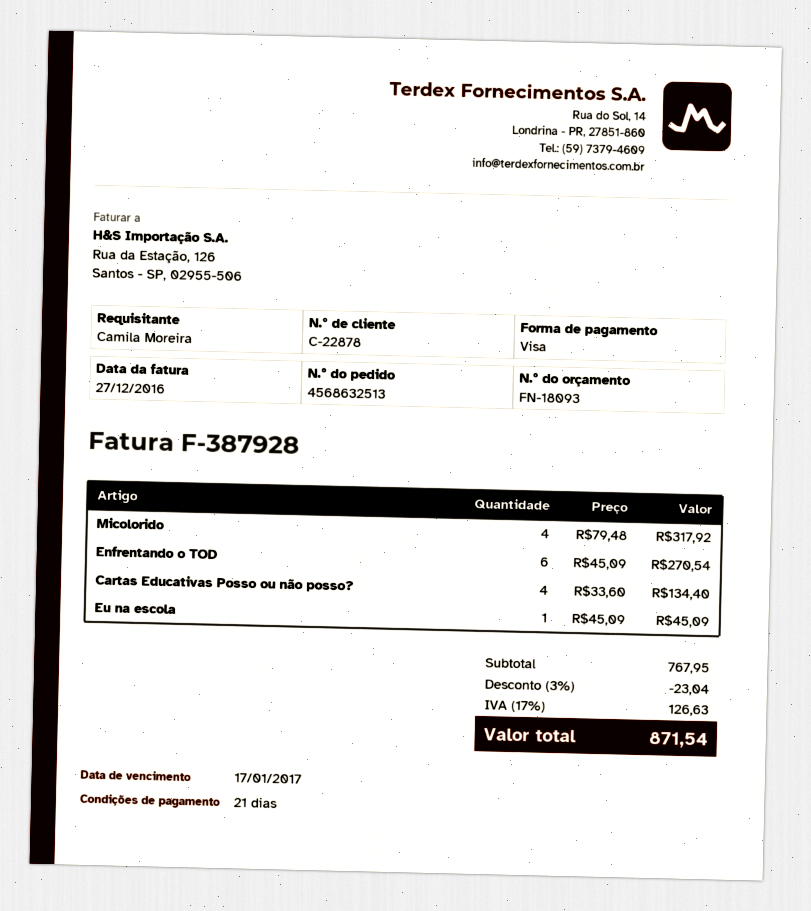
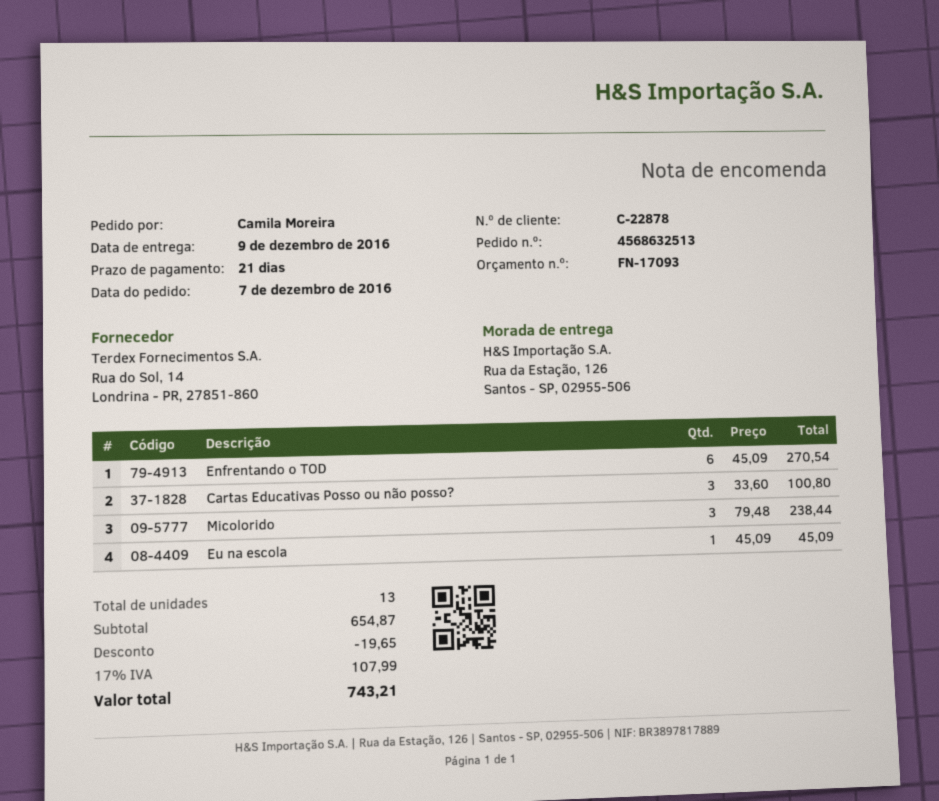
quote number: FN-18093 -> FN-17093
Micolorido: 4 x 79.48 = 317.92 -> 3 x 79.48 = 238.44
Cartas Educativas Posso ou não posso?: 4 x 33.60 = 134.40 -> 3 x 33.60 = 100.80
subtotal: 767.95 -> 654.87
discount: 23.04 -> 19.65
tax: 17% = 126.63 -> 17% = 107.99
total: 871.54 -> 743.21

